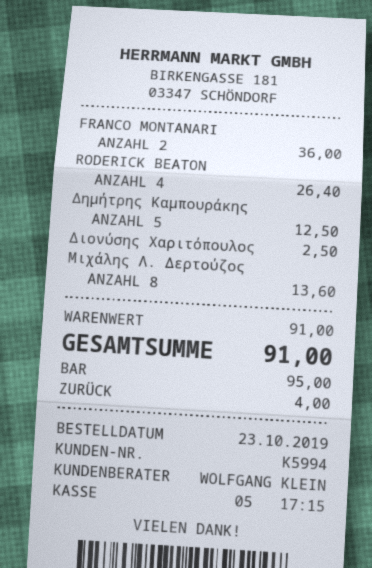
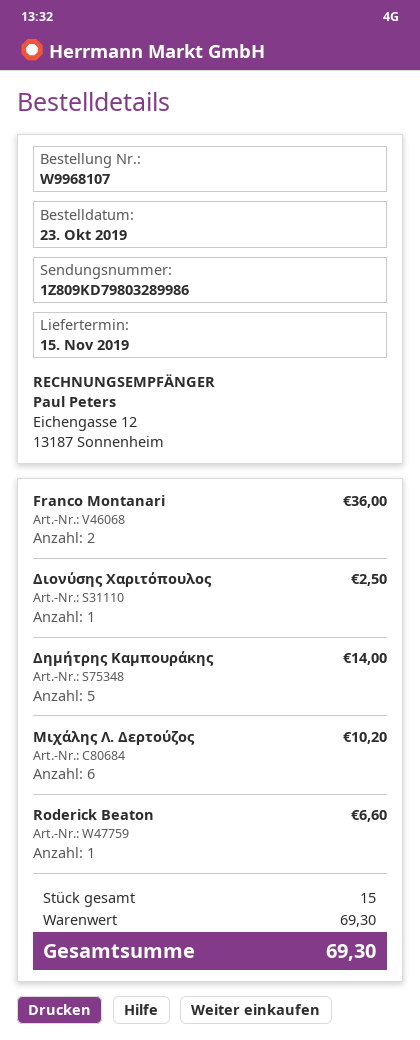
RODERICK BEATON: 4 for 26.40 -> 1 for 6.60
Δημήτρης Καμπουράκης: 5 for 12.50 -> 5 for 14.00
Μιχάλης Λ. Δερτούζος: 8 for 13.60 -> 6 for 10.20
subtotal: 91.00 -> 69.30
total: 91.00 -> 69.30

